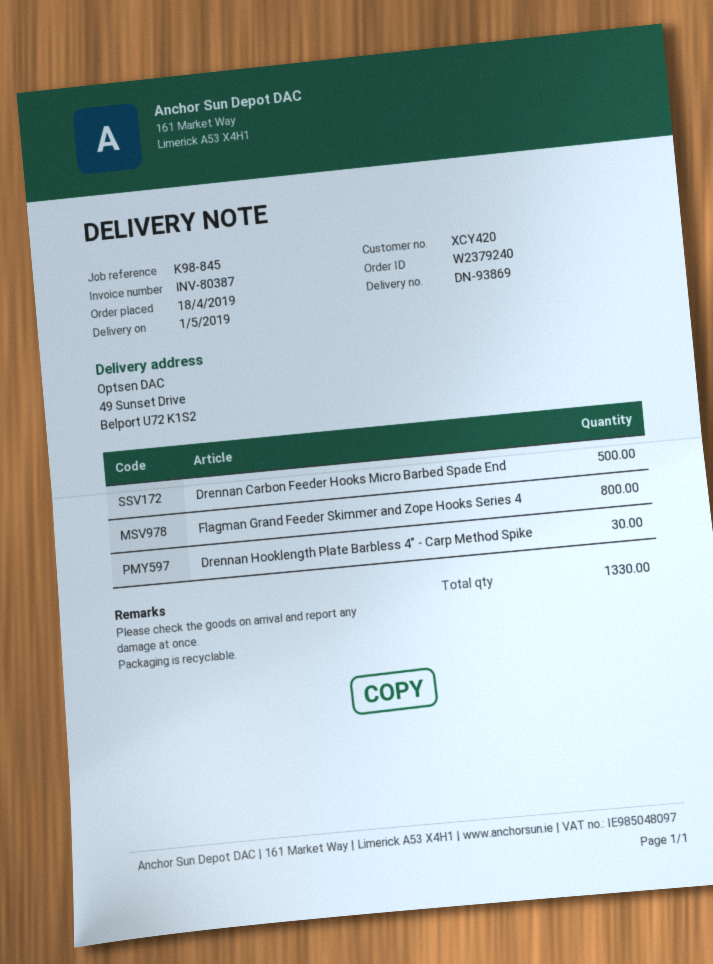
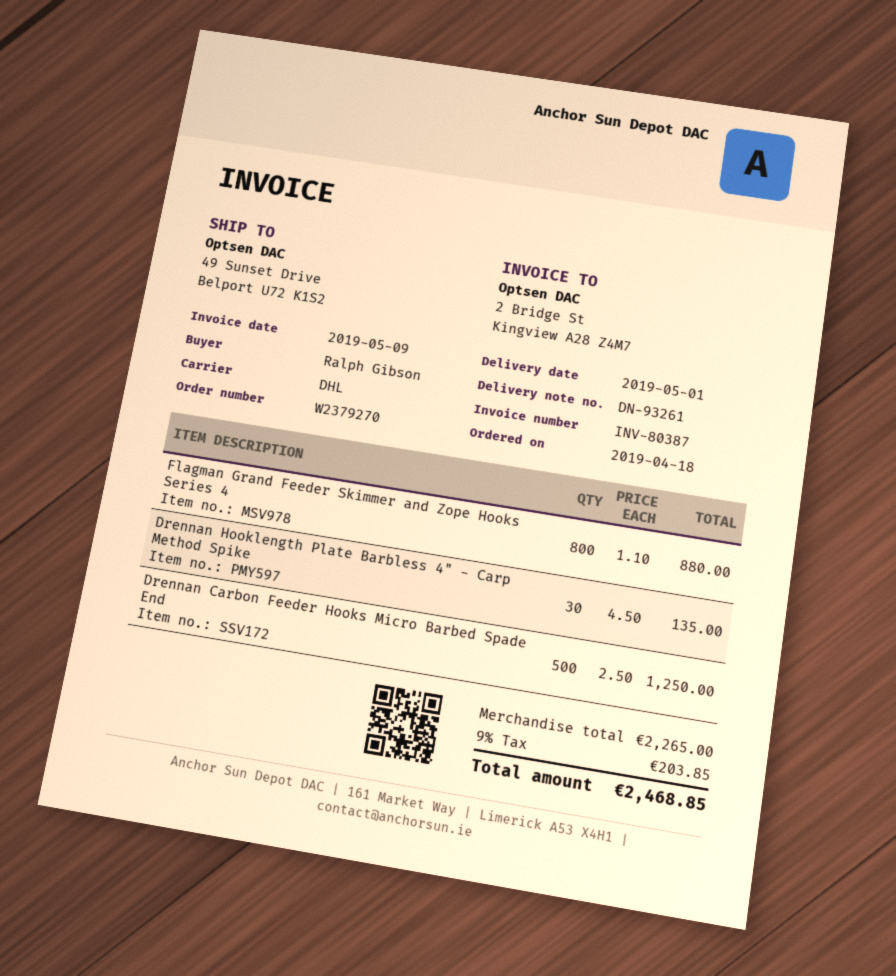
order number: W2379240 -> W2379270
delivery note number: DN-93869 -> DN-93261

